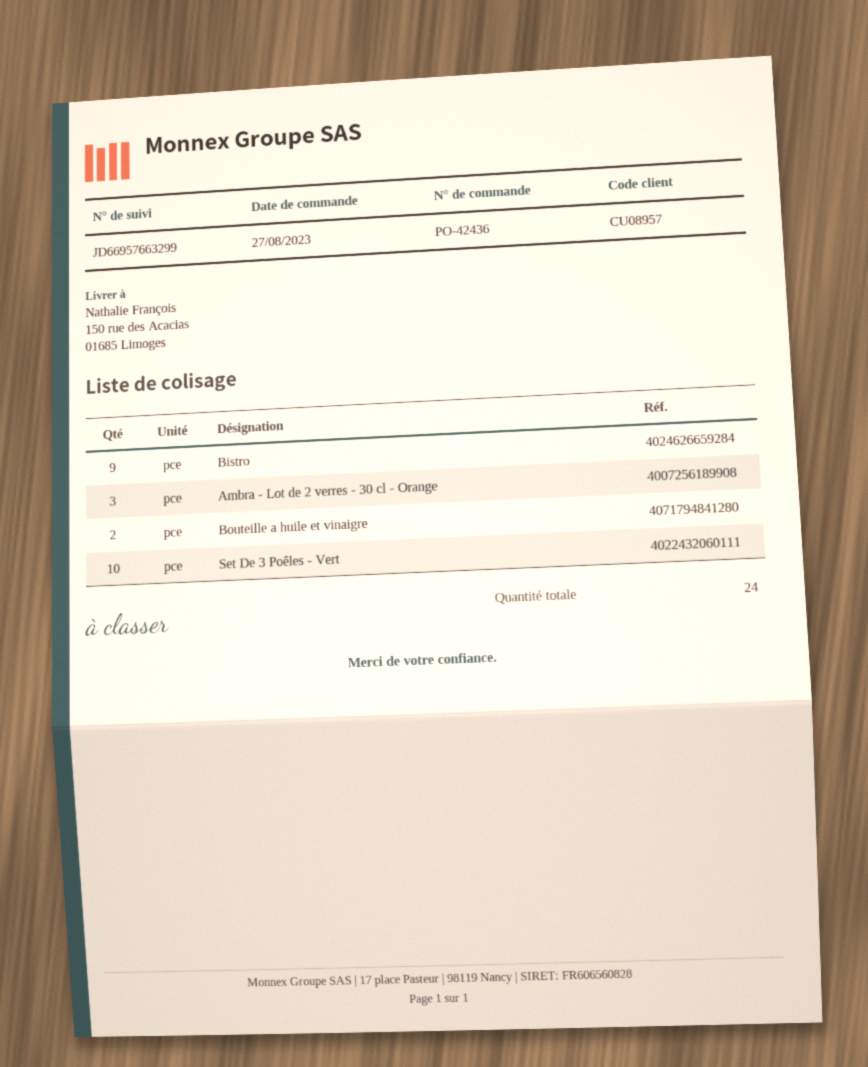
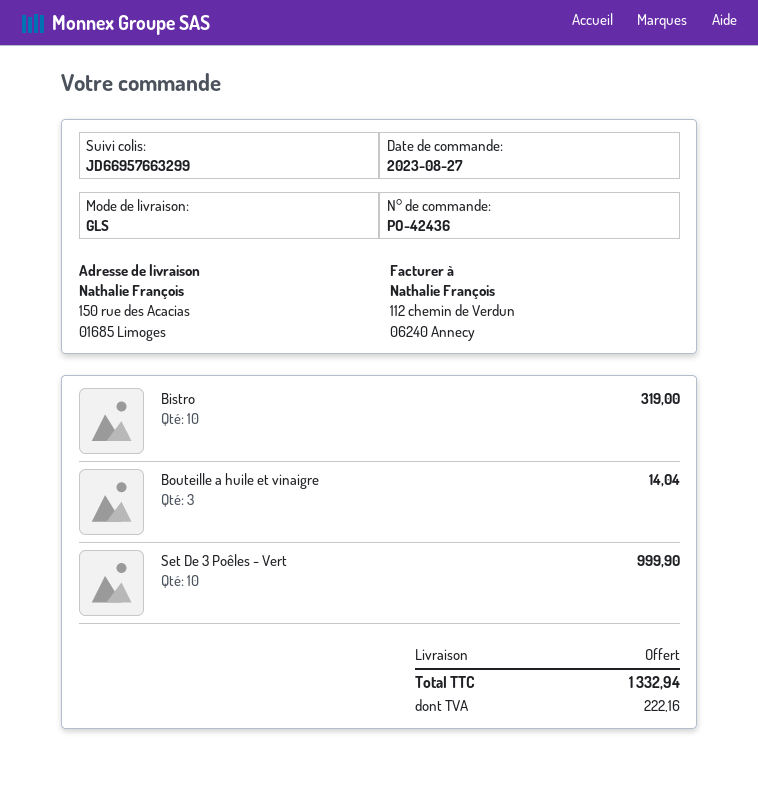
Bistro: 9 -> 10
Ambra - Lot de 2 verres - 30 cl - Orange: 3 -> none
Bouteille a huile et vinaigre: 2 -> 3

